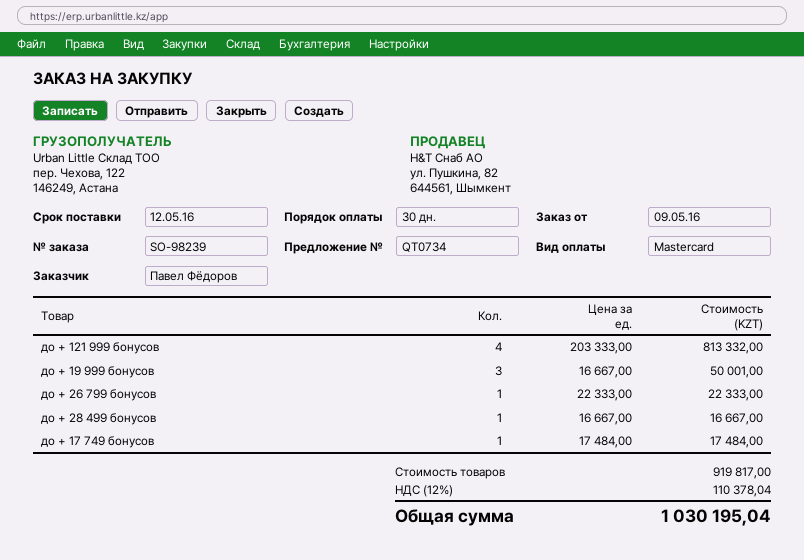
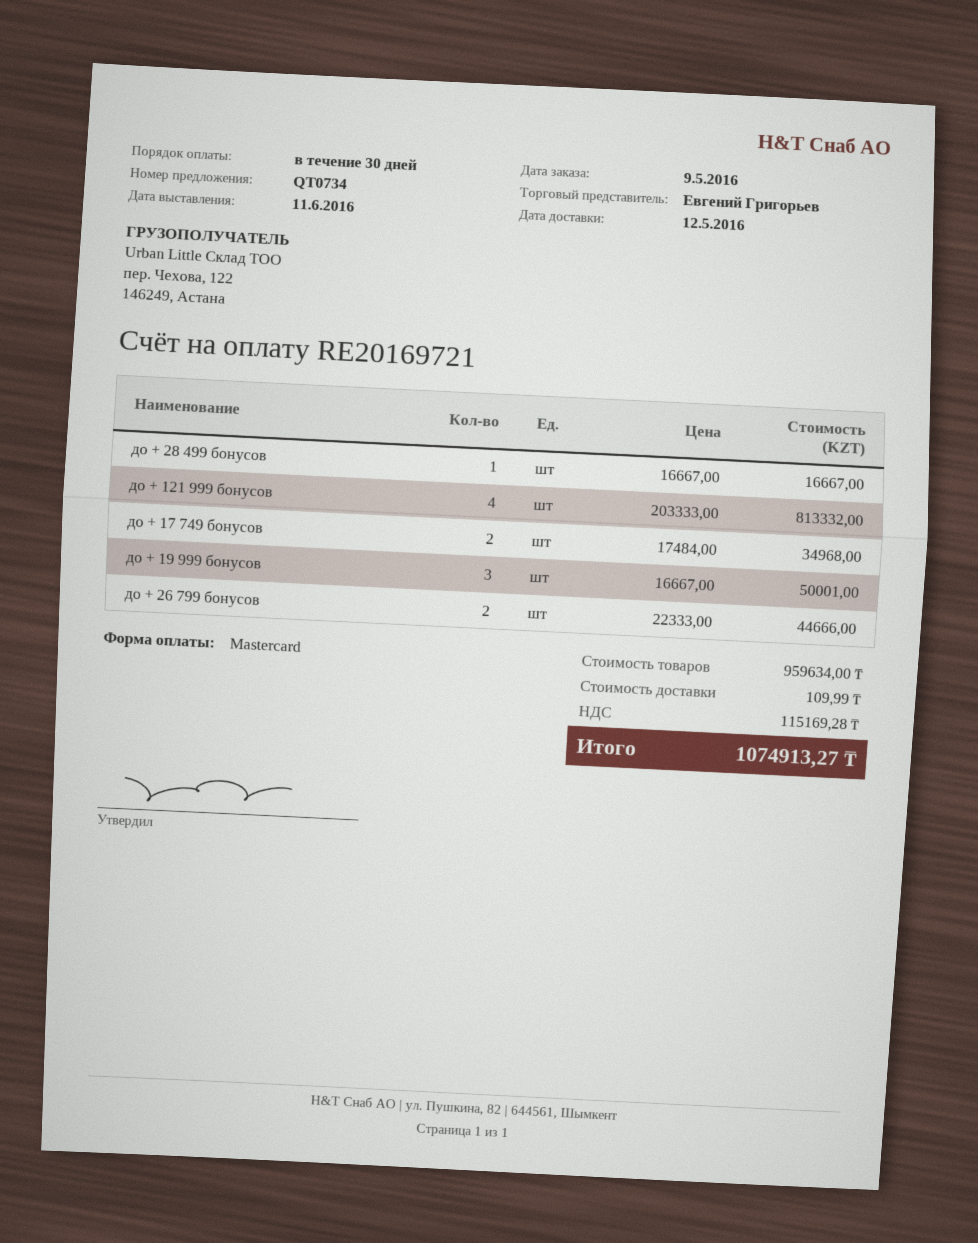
до + 26 799 бонусов: 1 x 22333.00 = 22333.00 -> 2 x 22333.00 = 44666.00
до + 17 749 бонусов: 1 x 17484.00 = 17484.00 -> 2 x 17484.00 = 34968.00
subtotal: 919817.00 -> 959634.00
shipping: none -> 109.99
tax: 110378.04 -> 115169.28
total: 1030195.04 -> 1074913.27

